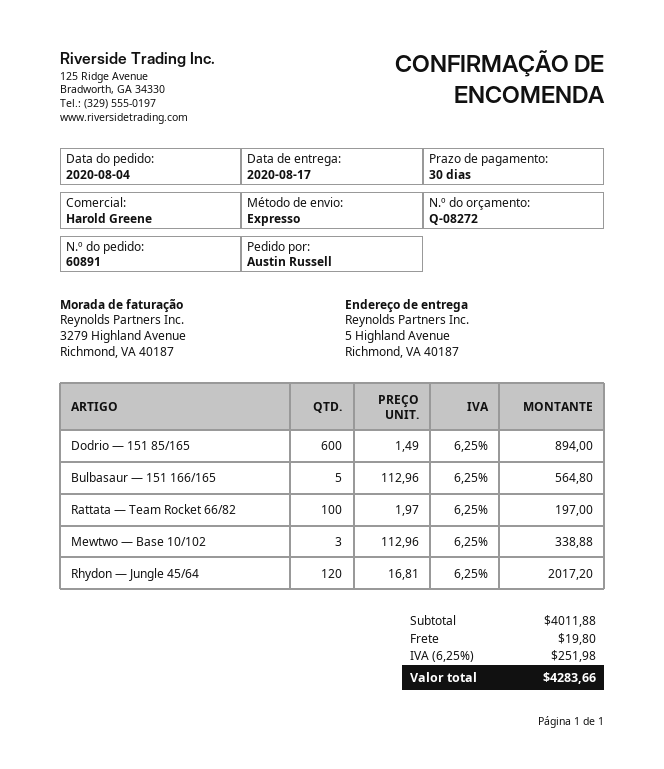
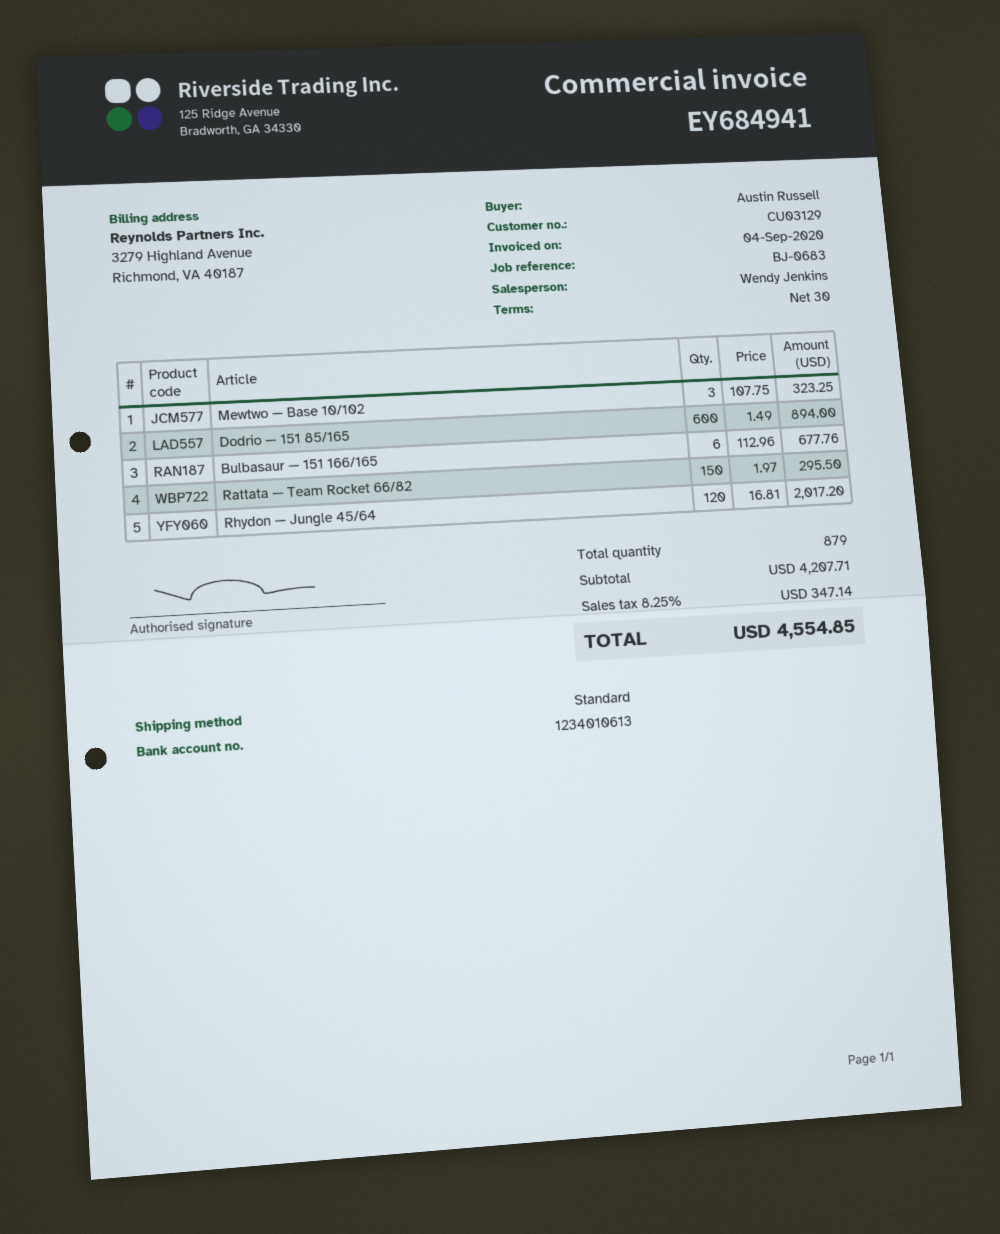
sales rep: Harold Greene -> Wendy Jenkins
shipping method: express -> standard
Bulbasaur — 151 166/165: 5 x 112.96 = 564.80 -> 6 x 112.96 = 677.76
Rattata — Team Rocket 66/82: 100 x 1.97 = 197.00 -> 150 x 1.97 = 295.50
Mewtwo — Base 10/102: 3 x 112.96 = 338.88 -> 3 x 107.75 = 323.25
subtotal: 4011.88 -> 4207.71
shipping: 19.80 -> none
tax: 6.25% = 251.98 -> 8.25% = 347.14
total: 4283.66 -> 4554.85

